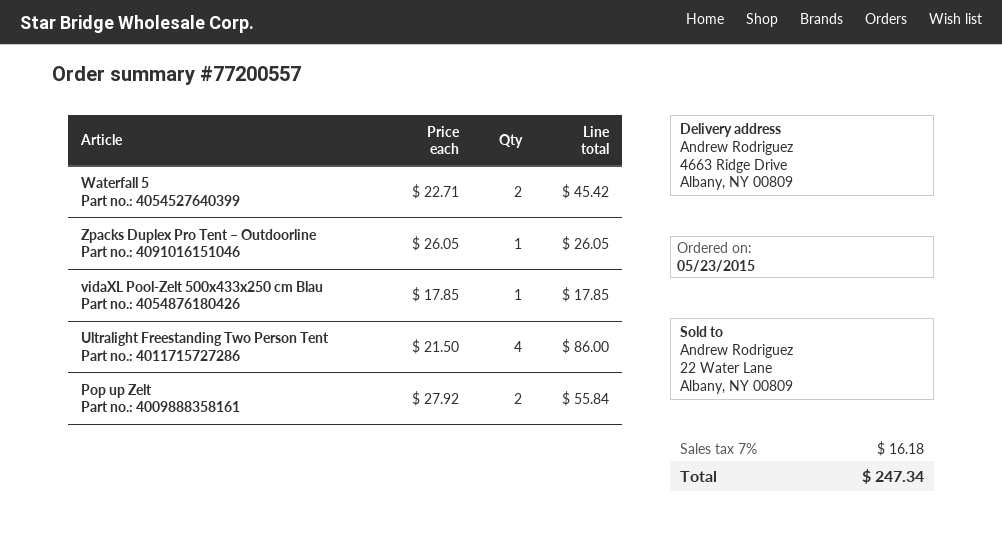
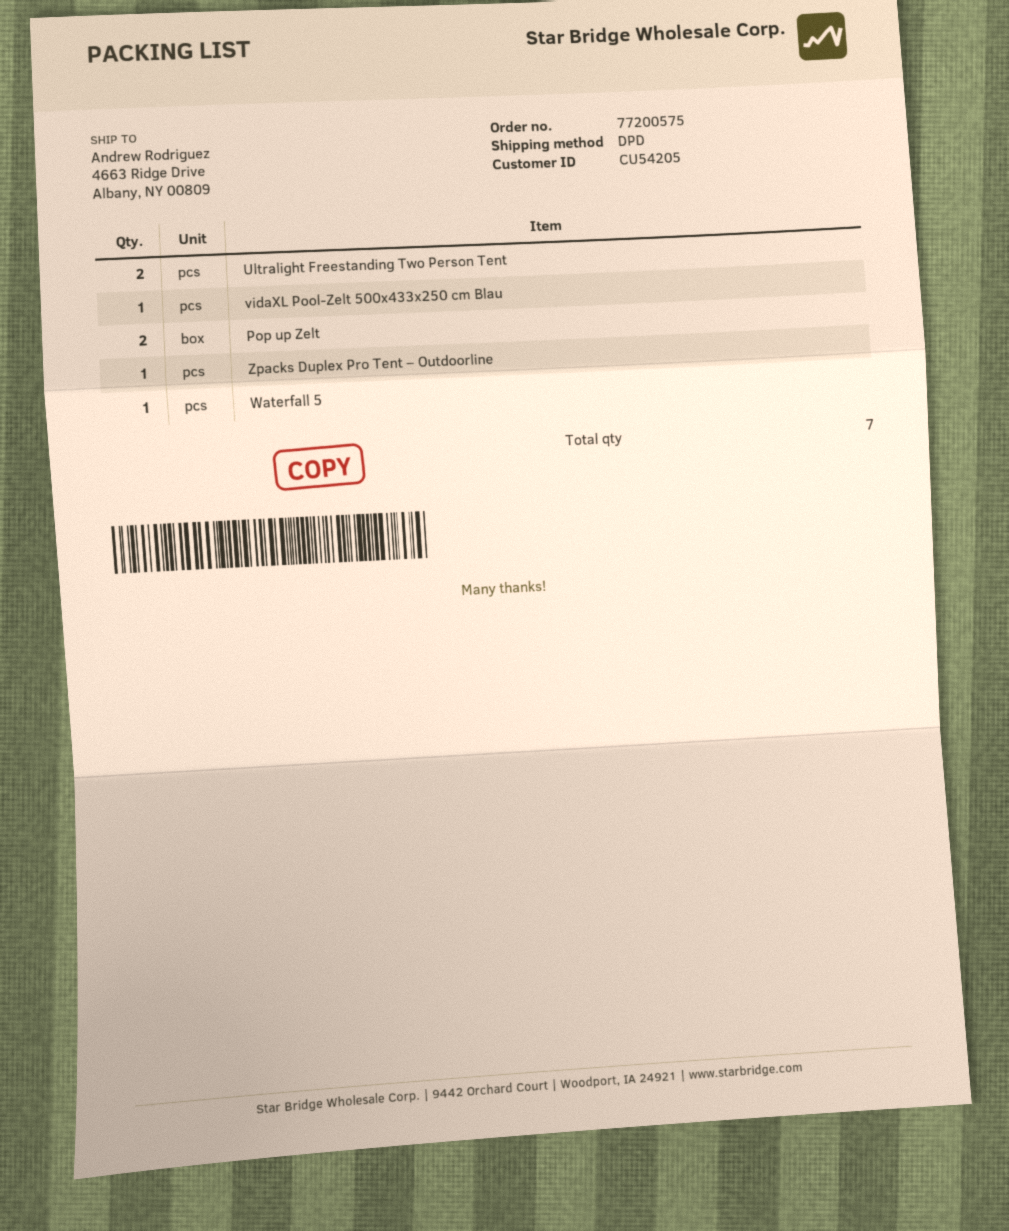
order number: 77200557 -> 77200575
Waterfall 5: 2 -> 1
Ultralight Freestanding Two Person Tent: 4 -> 2

